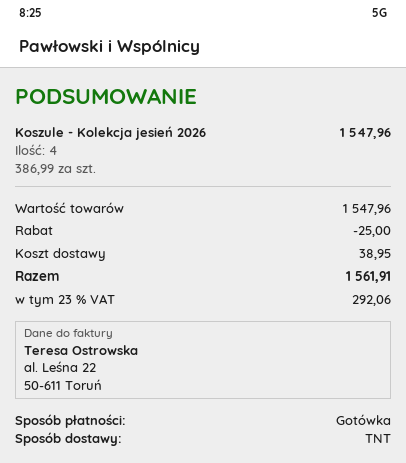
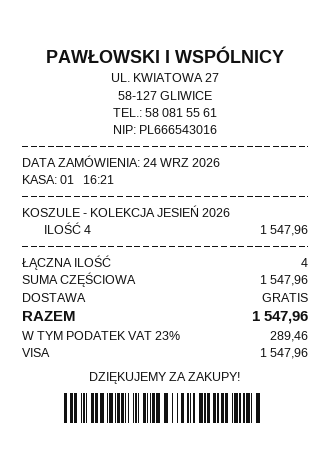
payment method: cash -> Visa
discount: 25.00 -> none
shipping: 38.95 -> 0.00
tax: 23% = 292.06 -> 23% = 289.46
total: 1561.91 -> 1547.96

